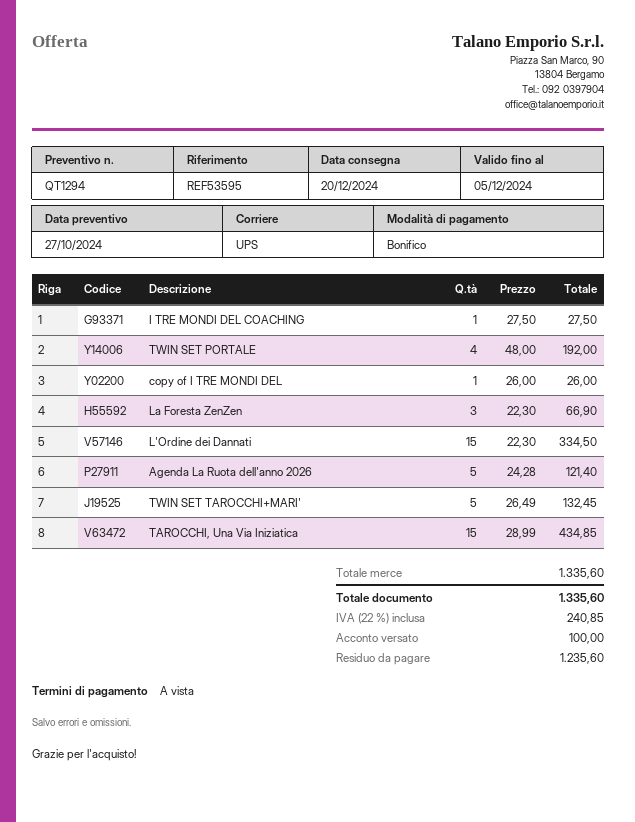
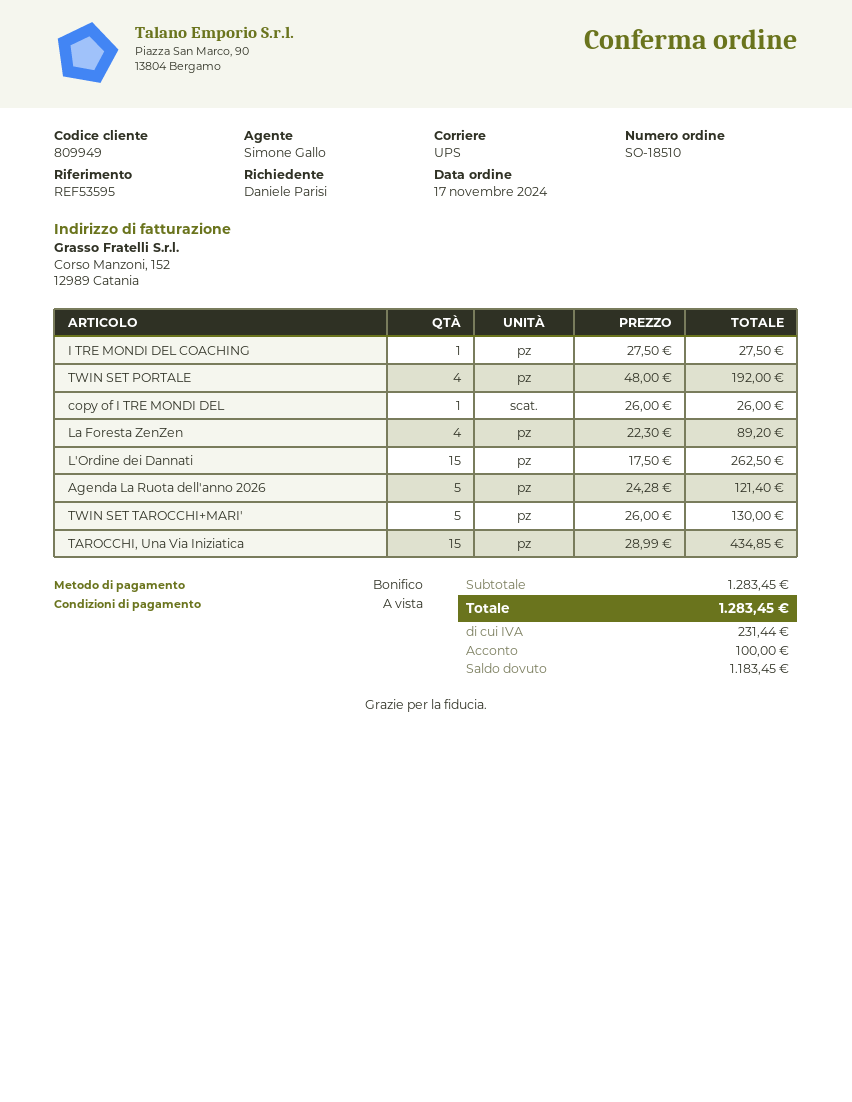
La Foresta ZenZen: 3 x 22.30 = 66.90 -> 4 x 22.30 = 89.20
L'Ordine dei Dannati: 15 x 22.30 = 334.50 -> 15 x 17.50 = 262.50
TWIN SET TAROCCHI+MARI': 5 x 26.49 = 132.45 -> 5 x 26.00 = 130.00
subtotal: 1335.60 -> 1283.45
tax: 240.85 -> 231.44
total: 1335.60 -> 1283.45
balance: 1235.60 -> 1183.45

